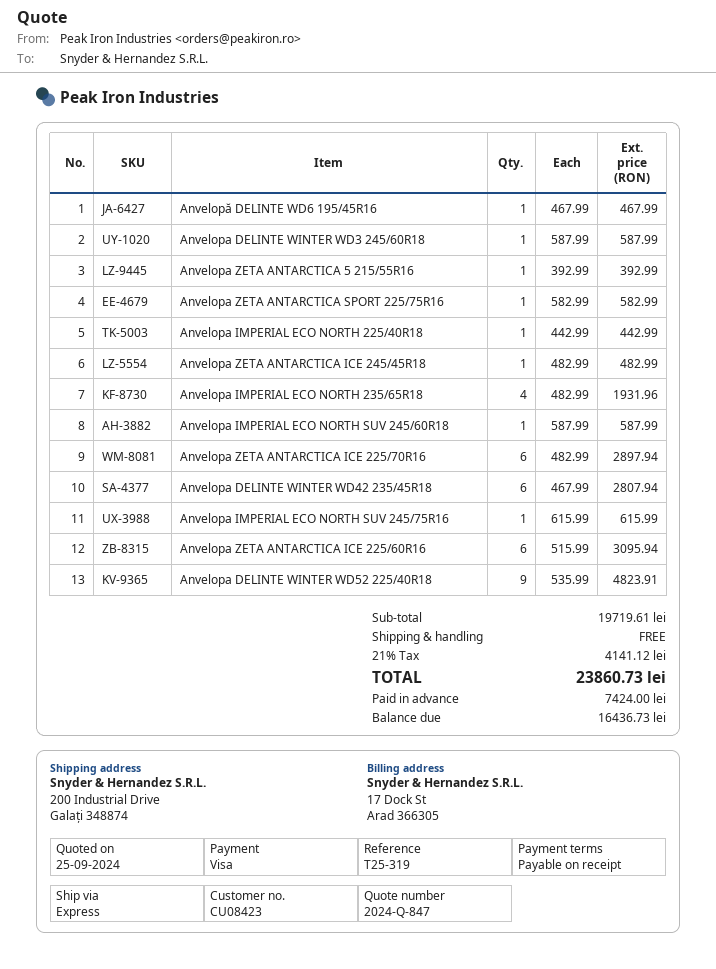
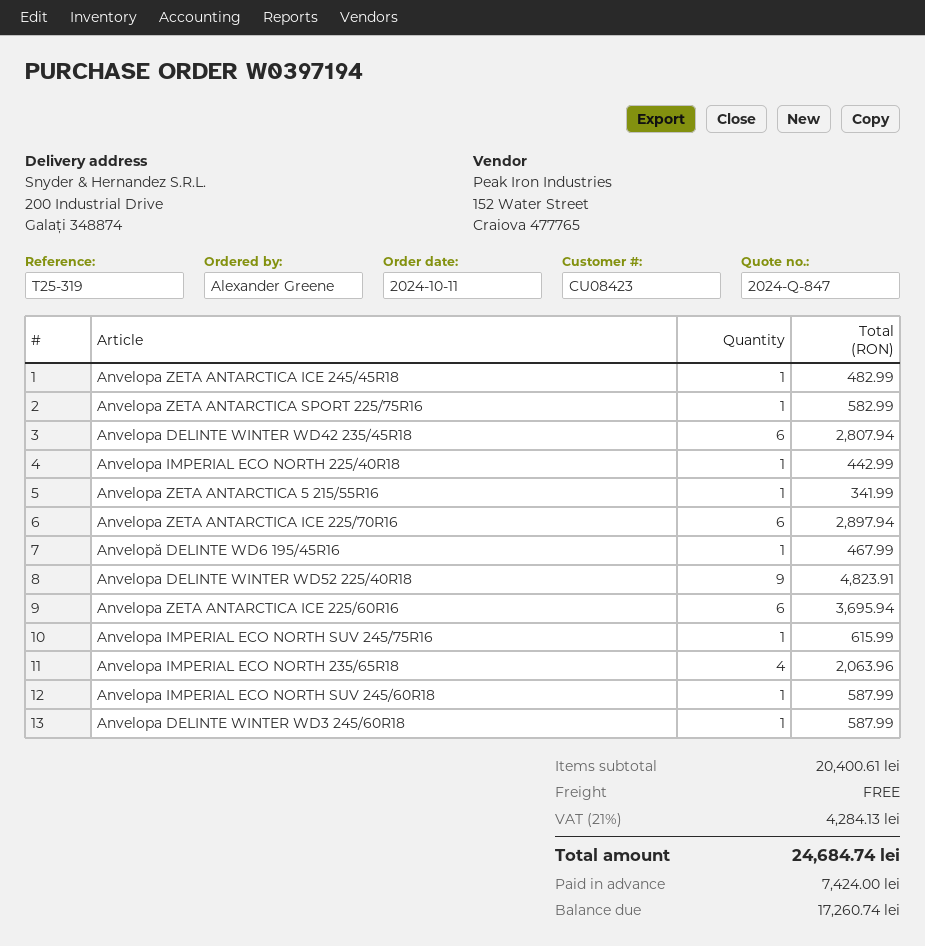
Anvelopa ZETA ANTARCTICA 5 215/55R16: 1 for 392.99 -> 1 for 341.99
Anvelopa IMPERIAL ECO NORTH 235/65R18: 4 for 1931.96 -> 4 for 2063.96
Anvelopa ZETA ANTARCTICA ICE 225/60R16: 6 for 3095.94 -> 6 for 3695.94
subtotal: 19719.61 -> 20400.61
tax: 21% = 4141.12 -> 21% = 4284.13
total: 23860.73 -> 24684.74
balance: 16436.73 -> 17260.74

